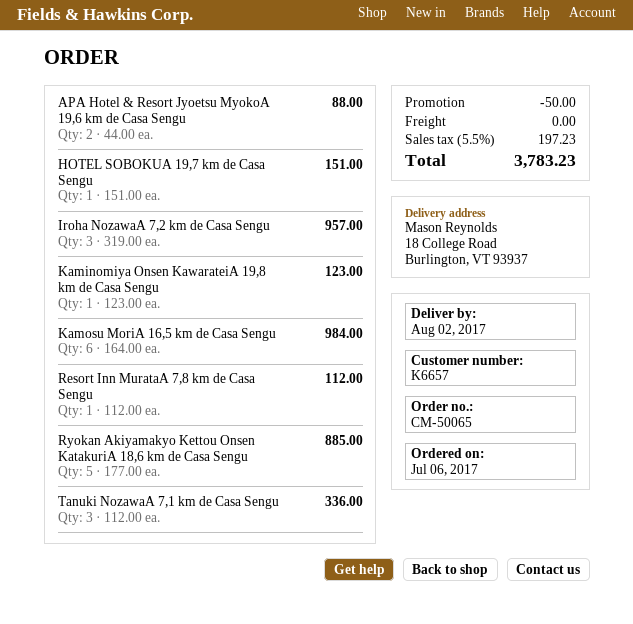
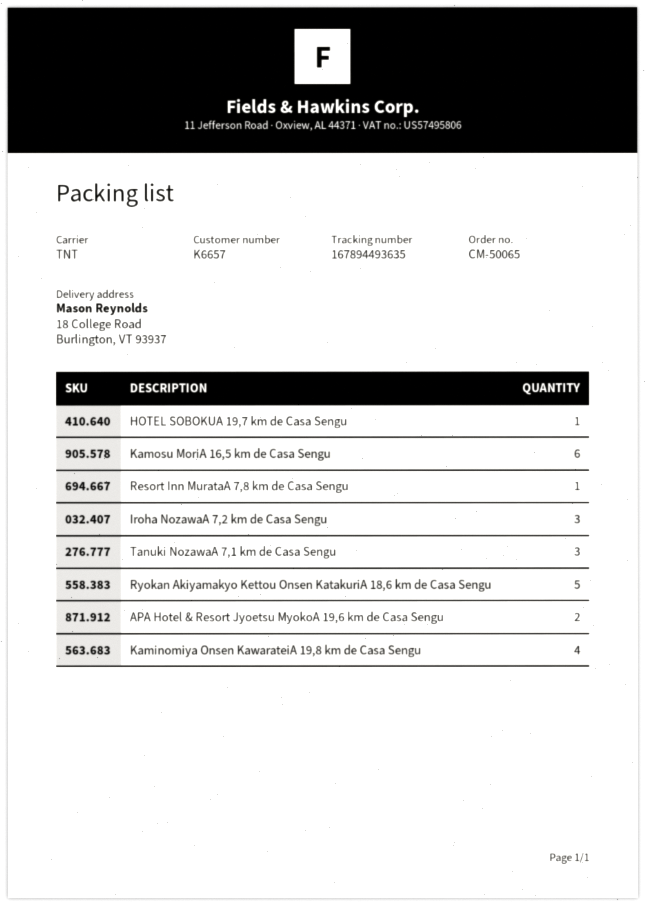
Kaminomiya Onsen KawarateiA 19,8 km de Casa Sengu: 1 -> 4

